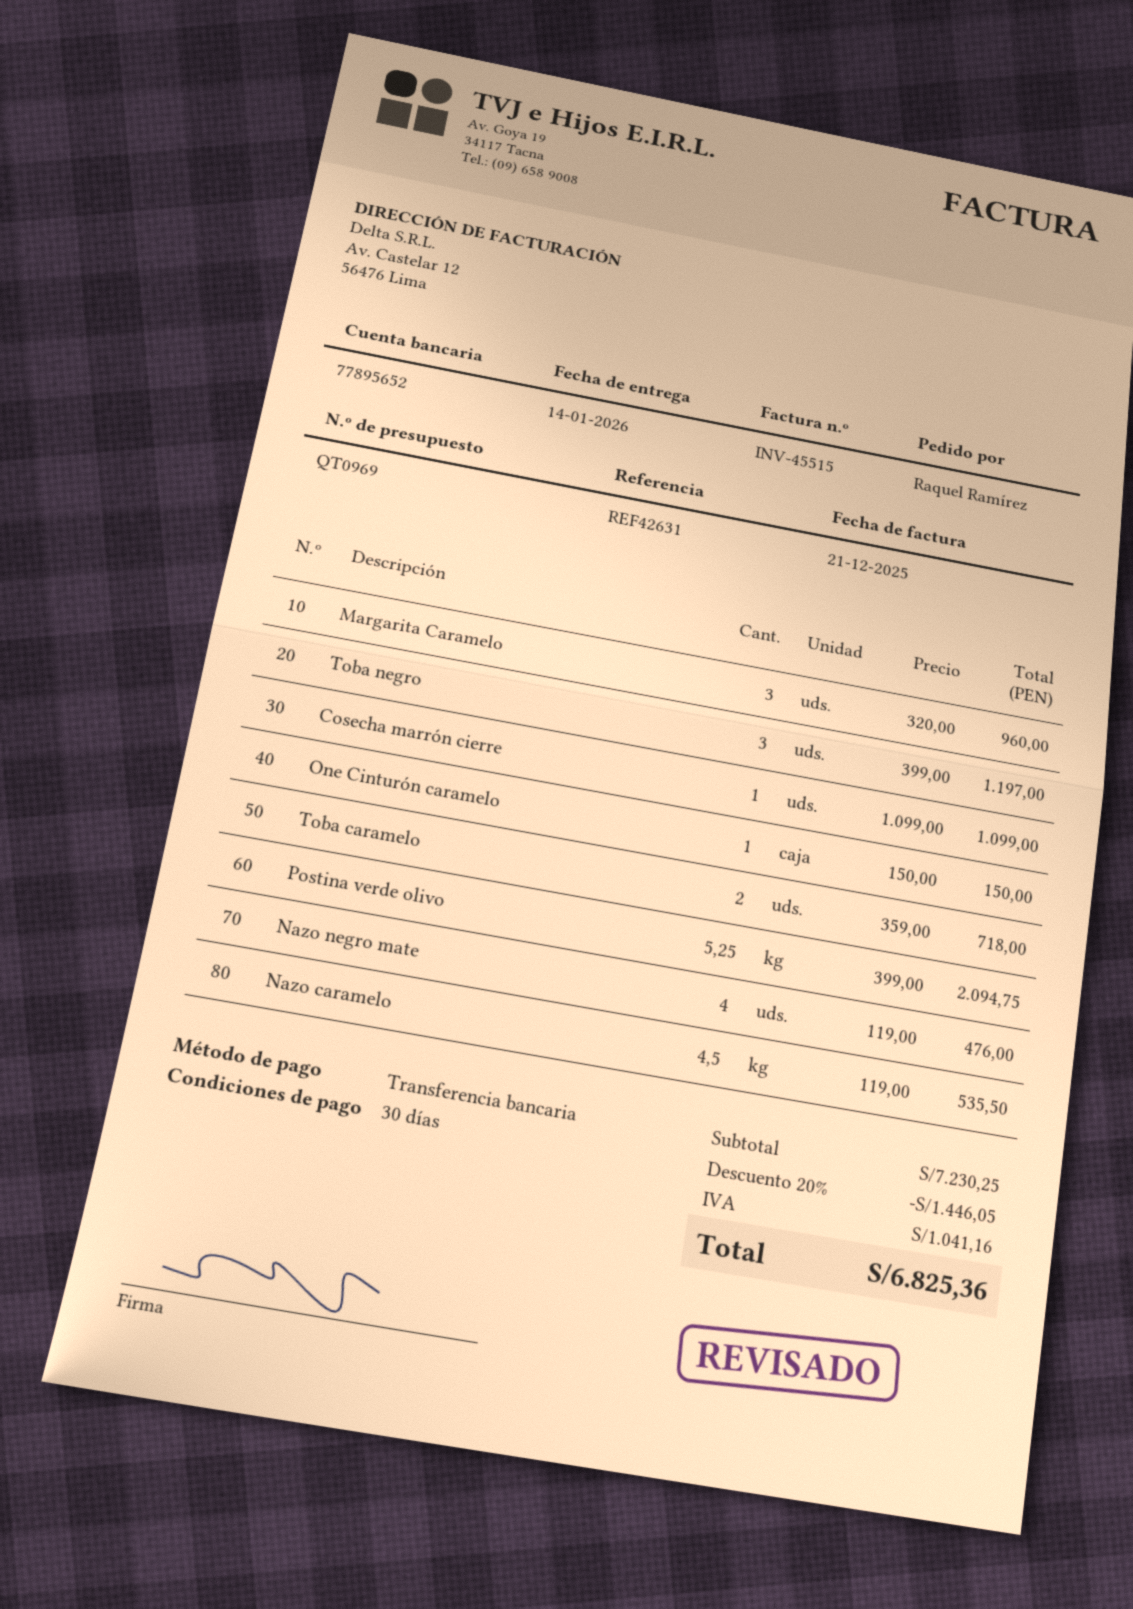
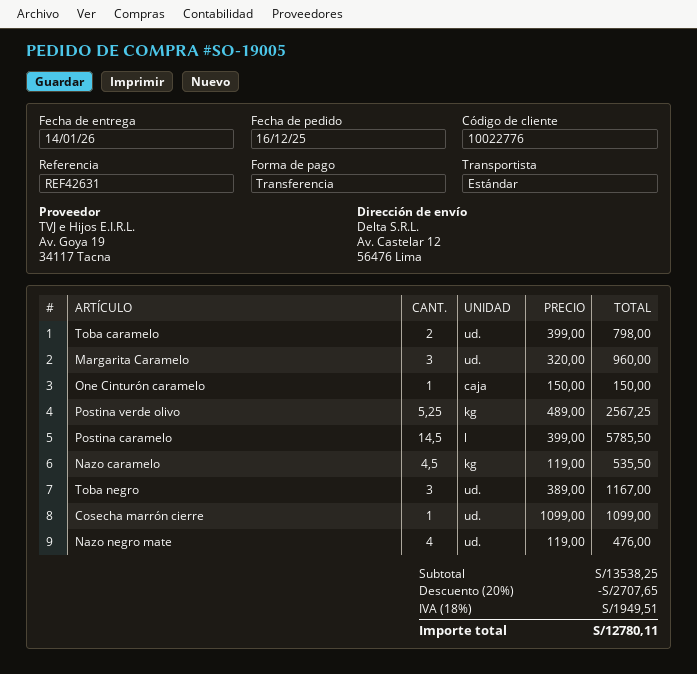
Toba negro: 3 x 399.00 = 1197.00 -> 3 x 389.00 = 1167.00
Toba caramelo: 2 x 359.00 = 718.00 -> 2 x 399.00 = 798.00
Postina verde olivo: 5.25 x 399.00 = 2094.75 -> 5.25 x 489.00 = 2567.25
Postina caramelo: none -> 14.5 x 399.00 = 5785.50
subtotal: 7230.25 -> 13538.25
discount: 20% = 1446.05 -> 20% = 2707.65
tax: 1041.16 -> 1949.51
total: 6825.36 -> 12780.11

